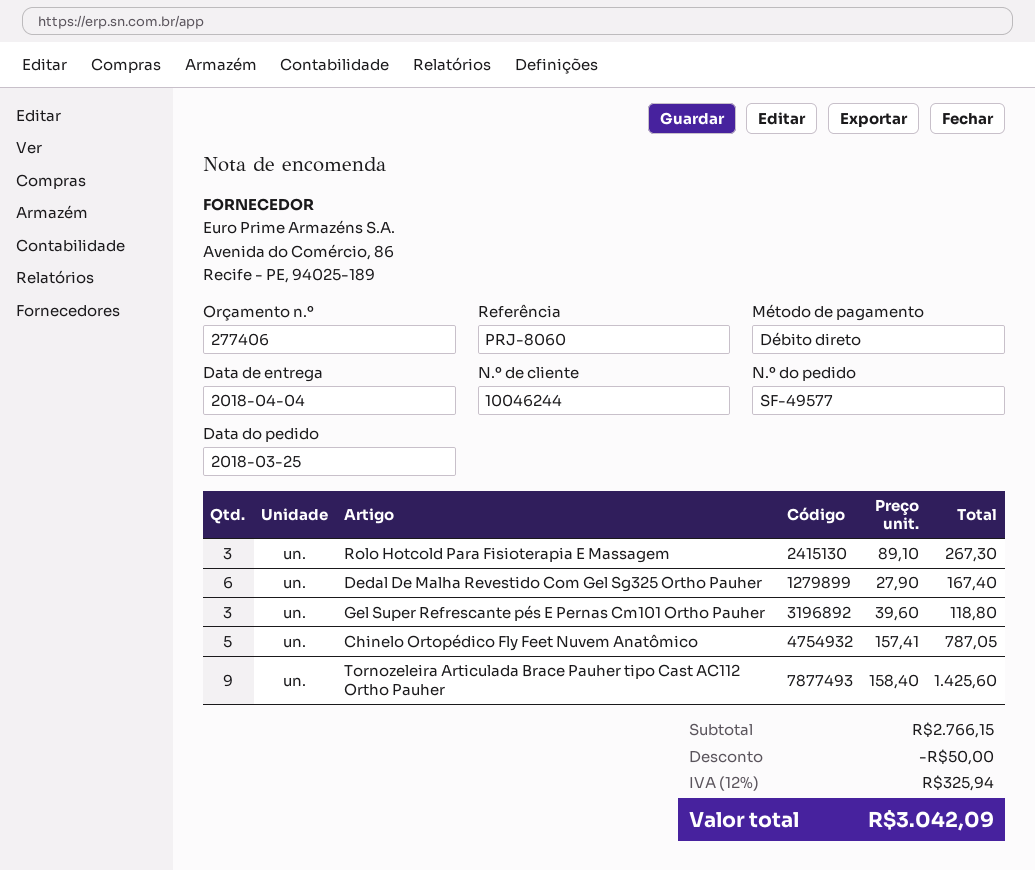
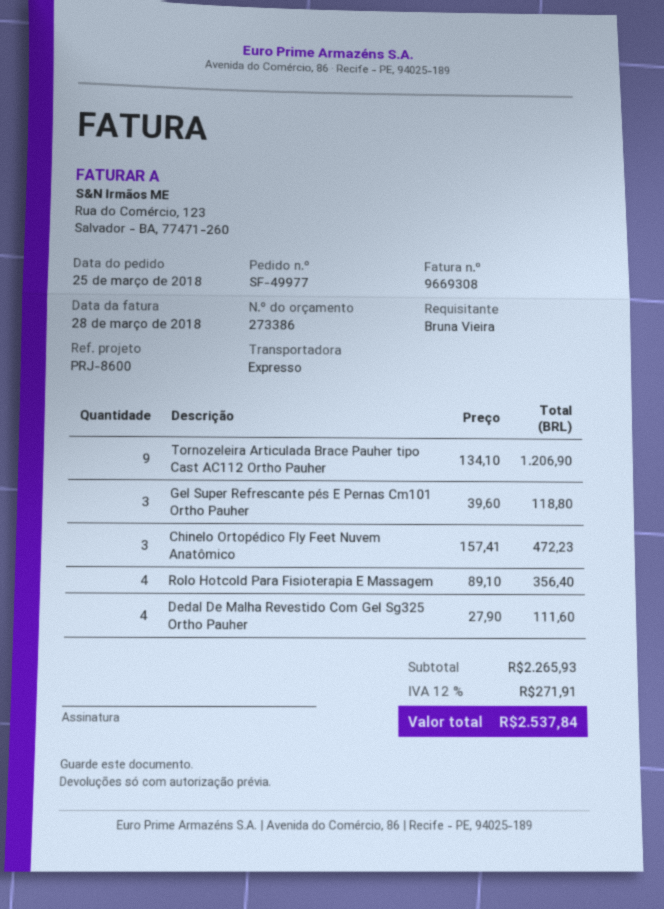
quote number: 277406 -> 273386
order number: SF-49577 -> SF-49977
reference: PRJ-8060 -> PRJ-8600
Rolo Hotcold Para Fisioterapia E Massagem: 3 x 89.10 = 267.30 -> 4 x 89.10 = 356.40
Dedal De Malha Revestido Com Gel Sg325 Ortho Pauher: 6 x 27.90 = 167.40 -> 4 x 27.90 = 111.60
Chinelo Ortopédico Fly Feet Nuvem Anatômico: 5 x 157.41 = 787.05 -> 3 x 157.41 = 472.23
Tornozeleira Articulada Brace Pauher tipo Cast AC112 Ortho Pauher: 9 x 158.40 = 1425.60 -> 9 x 134.10 = 1206.90
subtotal: 2766.15 -> 2265.93
discount: 50.00 -> none
tax: 12% = 325.94 -> 12% = 271.91
total: 3042.09 -> 2537.84

